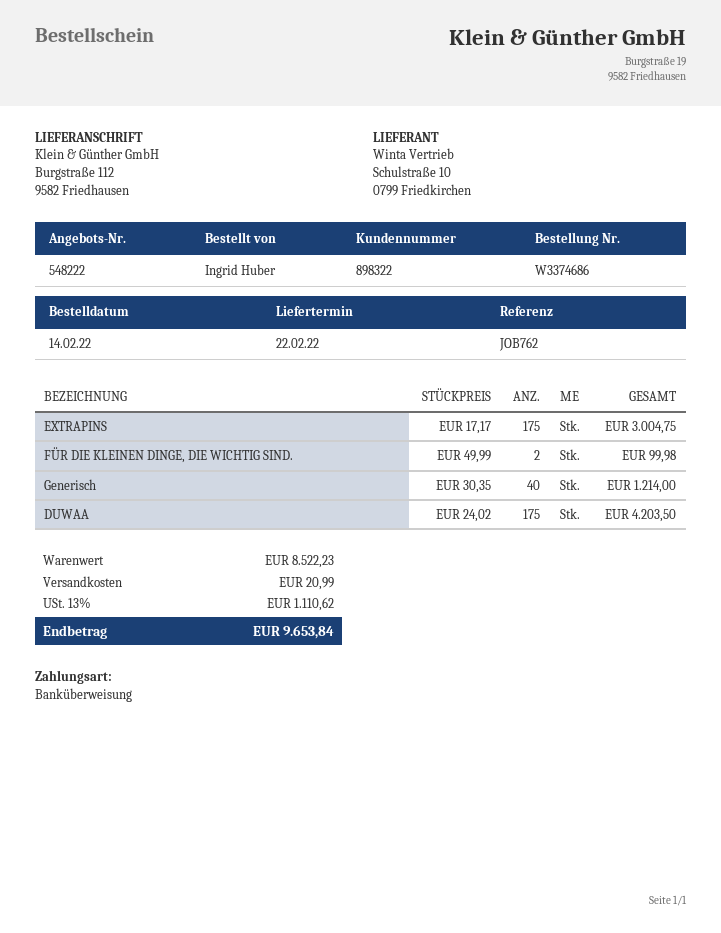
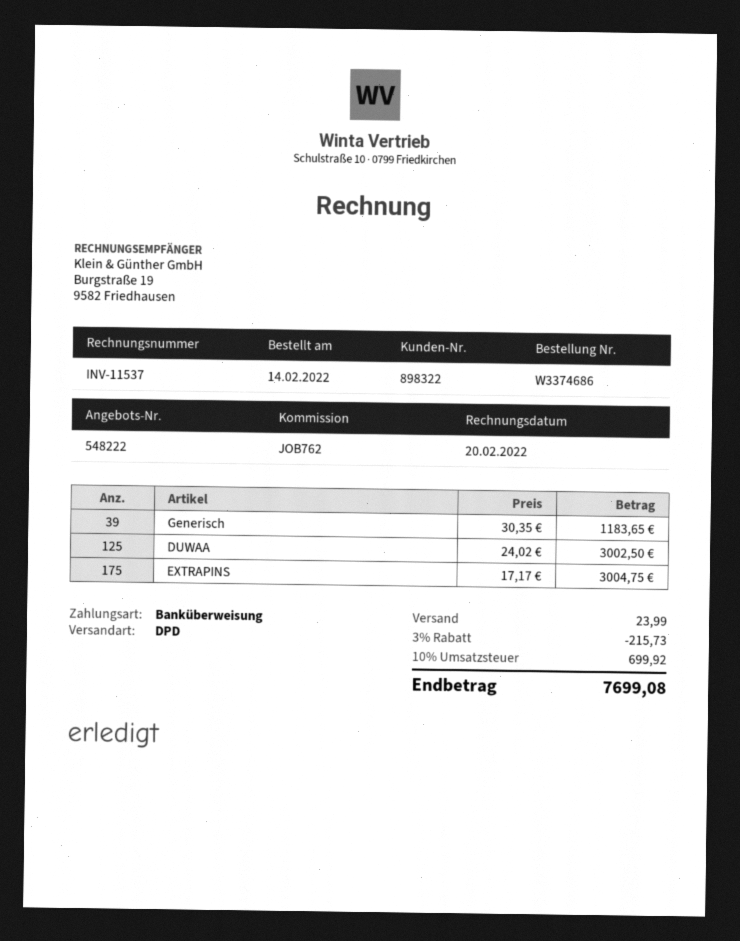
FÜR DIE KLEINEN DINGE, DIE WICHTIG SIND.: 2 x 49.99 = 99.98 -> none
Generisch: 40 x 30.35 = 1214.00 -> 39 x 30.35 = 1183.65
DUWAA: 175 x 24.02 = 4203.50 -> 125 x 24.02 = 3002.50
discount: none -> 3% = 215.73
shipping: 20.99 -> 23.99
tax: 13% = 1110.62 -> 10% = 699.92
total: 9653.84 -> 7699.08

